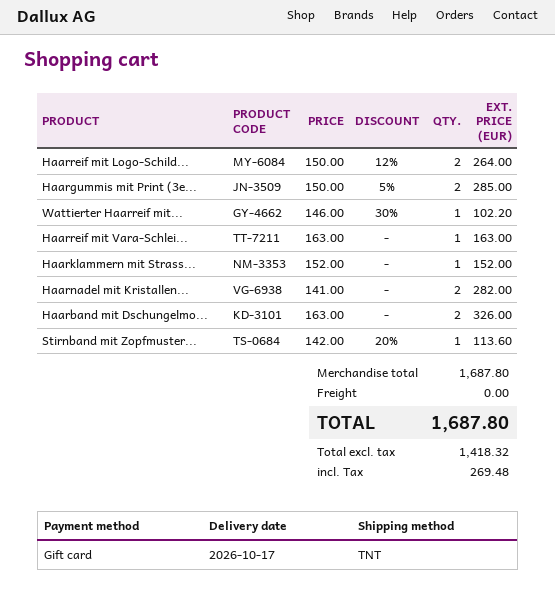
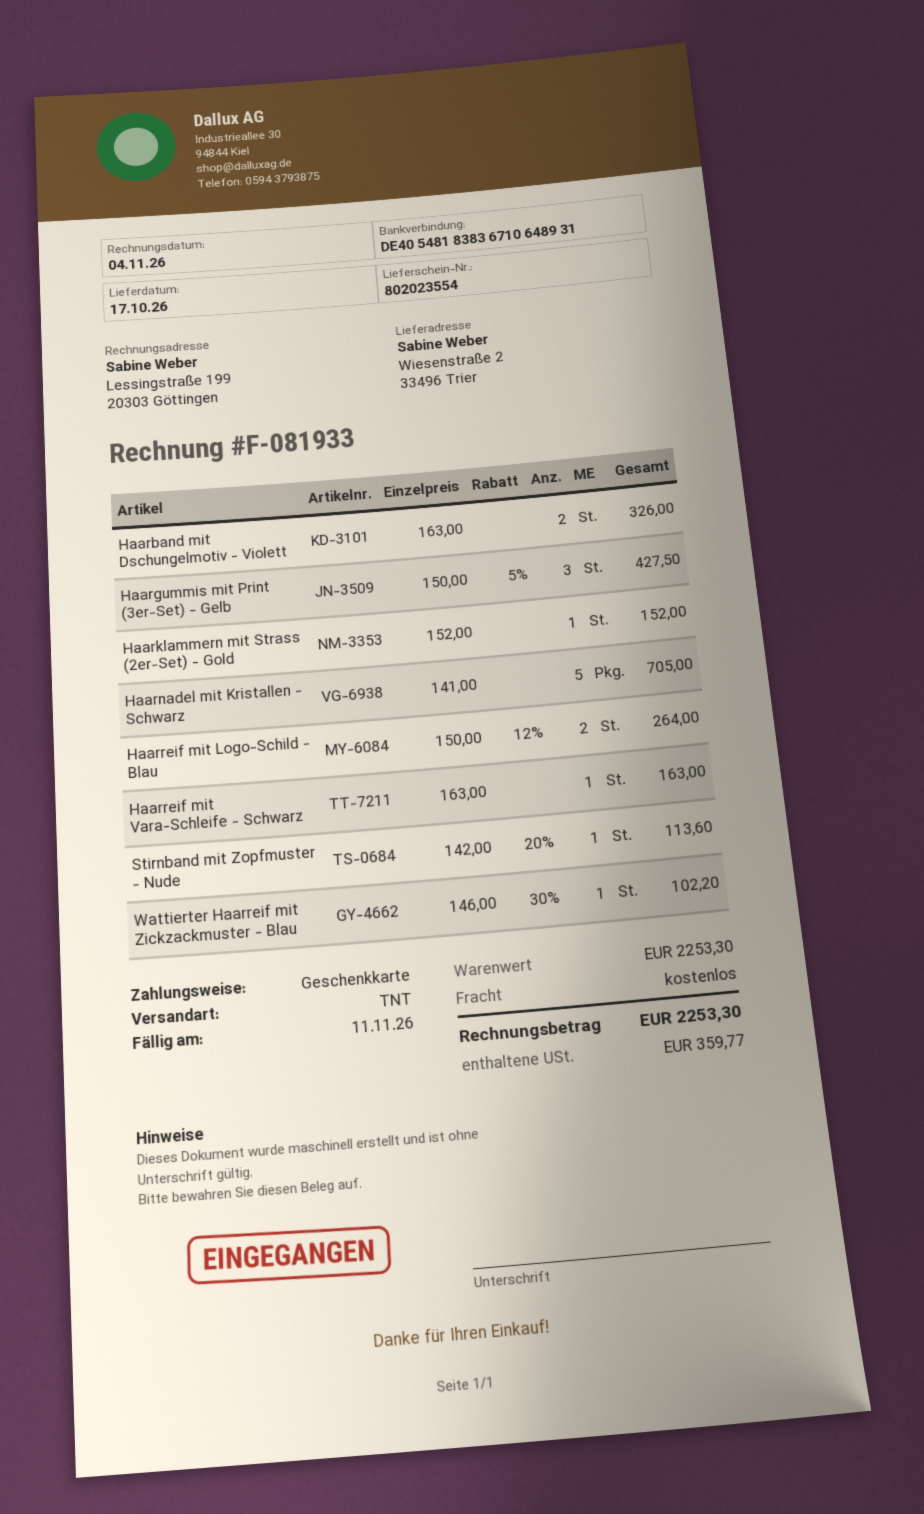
Haargummis mit Print (3e...: 2 x 150.00 - 5% = 285.00 -> 3 x 150.00 - 5% = 427.50
Haarnadel mit Kristallen...: 2 x 141.00 = 282.00 -> 5 x 141.00 = 705.00
subtotal: 1687.80 -> 2253.30
tax: 269.48 -> 359.77
total: 1687.80 -> 2253.30

